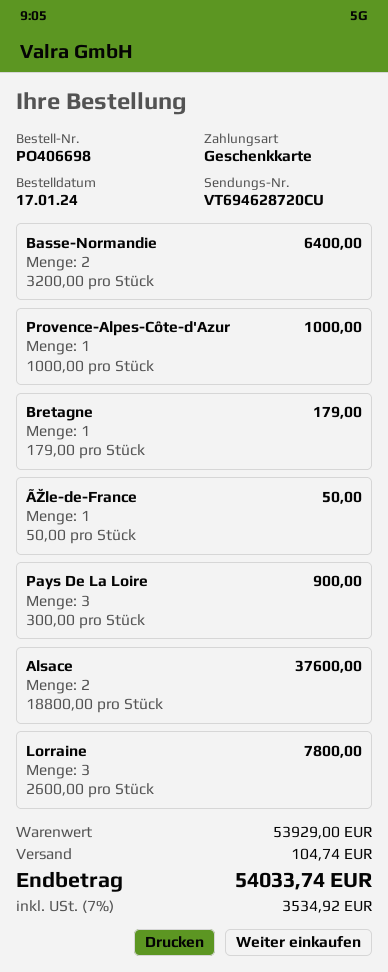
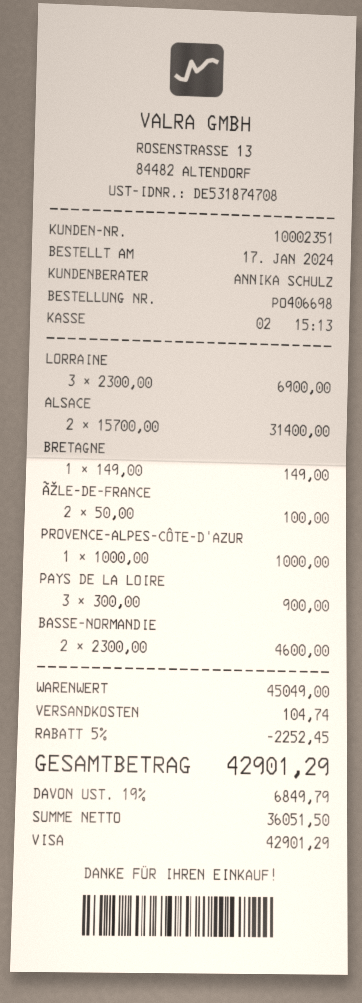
payment method: gift card -> Visa
Basse-Normandie: 2 x 3200.00 = 6400.00 -> 2 x 2300.00 = 4600.00
Bretagne: 1 x 179.00 = 179.00 -> 1 x 149.00 = 149.00
ÃŽle-de-France: 1 x 50.00 = 50.00 -> 2 x 50.00 = 100.00
Alsace: 2 x 18800.00 = 37600.00 -> 2 x 15700.00 = 31400.00
Lorraine: 3 x 2600.00 = 7800.00 -> 3 x 2300.00 = 6900.00
subtotal: 53929.00 -> 45049.00
discount: none -> 5% = 2252.45
tax: 7% = 3534.92 -> 19% = 6849.79
total: 54033.74 -> 42901.29

